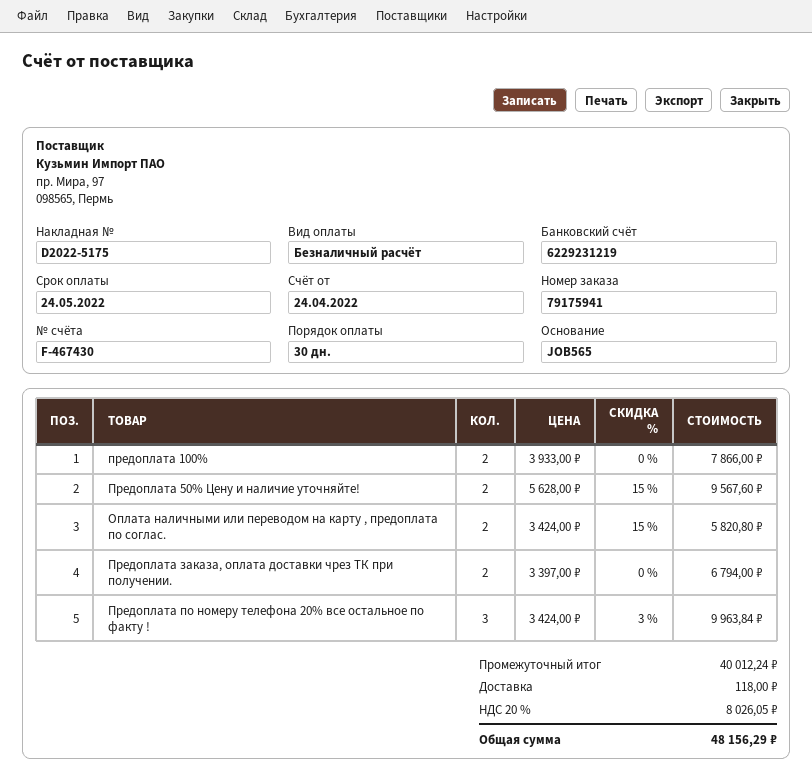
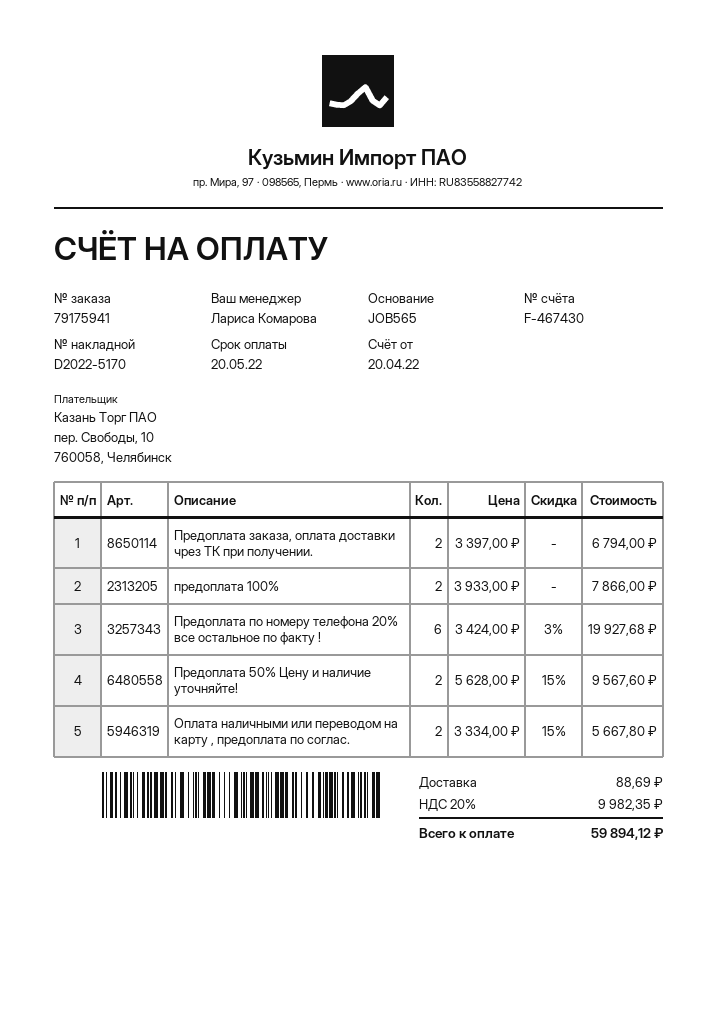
delivery note number: D2022-5175 -> D2022-5170
invoice date: 2022-04-24 -> 2022-04-20
due date: 2022-05-24 -> 2022-05-20
Оплата наличными или переводом на карту , предоплата по соглас.: 2 x 3424.00 - 15% = 5820.80 -> 2 x 3334.00 - 15% = 5667.80
Предоплата по номеру телефона 20% все остальное по факту !: 3 x 3424.00 - 3% = 9963.84 -> 6 x 3424.00 - 3% = 19927.68
shipping: 118.00 -> 88.69
tax: 20% = 8026.05 -> 20% = 9982.35
total: 48156.29 -> 59894.12

